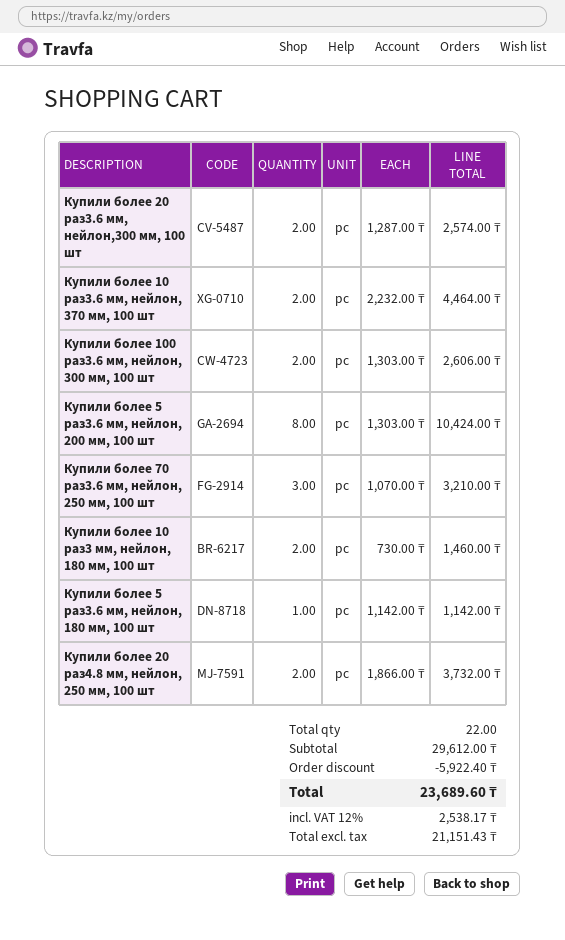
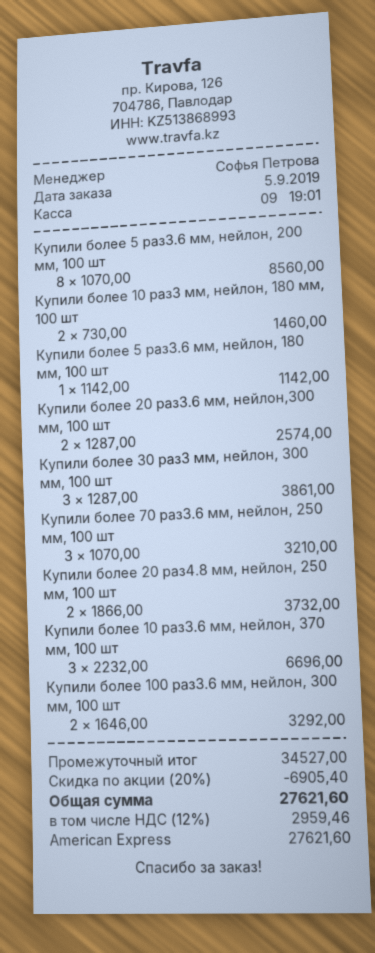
Купили более 10 раз3.6 мм, нейлон, 370 мм, 100 шт: 2 x 2232.00 = 4464.00 -> 3 x 2232.00 = 6696.00
Купили более 100 раз3.6 мм, нейлон, 300 мм, 100 шт: 2 x 1303.00 = 2606.00 -> 2 x 1646.00 = 3292.00
Купили более 5 раз3.6 мм, нейлон, 200 мм, 100 шт: 8 x 1303.00 = 10424.00 -> 8 x 1070.00 = 8560.00
Купили более 30 раз3 мм, нейлон, 300 мм, 100 шт: none -> 3 x 1287.00 = 3861.00
subtotal: 29612.00 -> 34527.00
discount: 5922.40 -> 6905.40
tax: 12% = 2538.17 -> 12% = 2959.46
total: 23689.60 -> 27621.60

